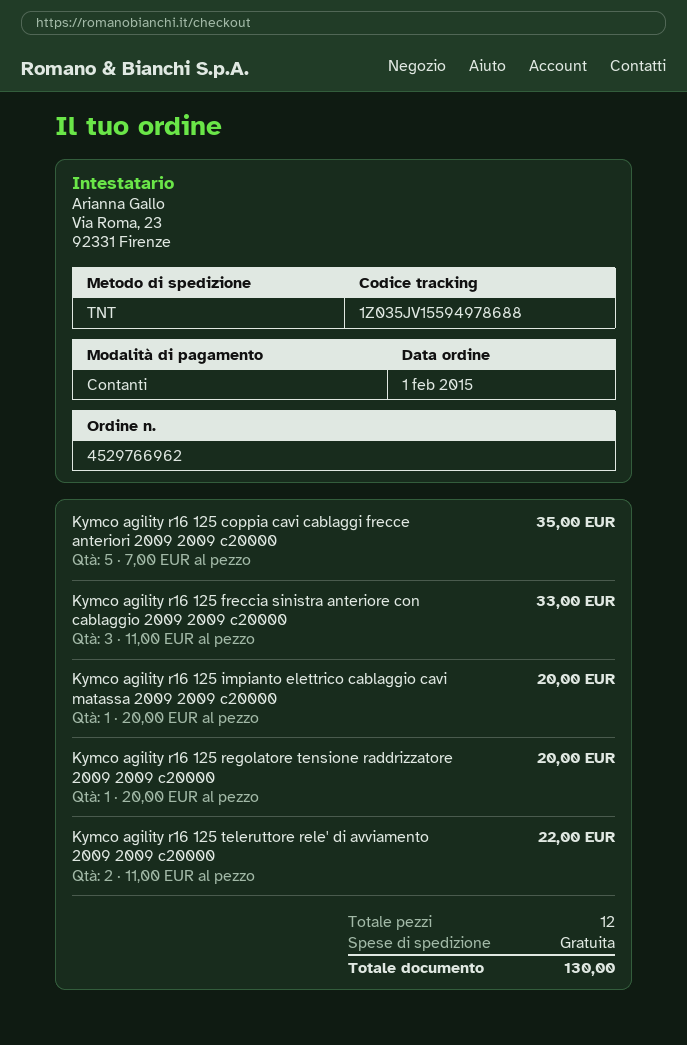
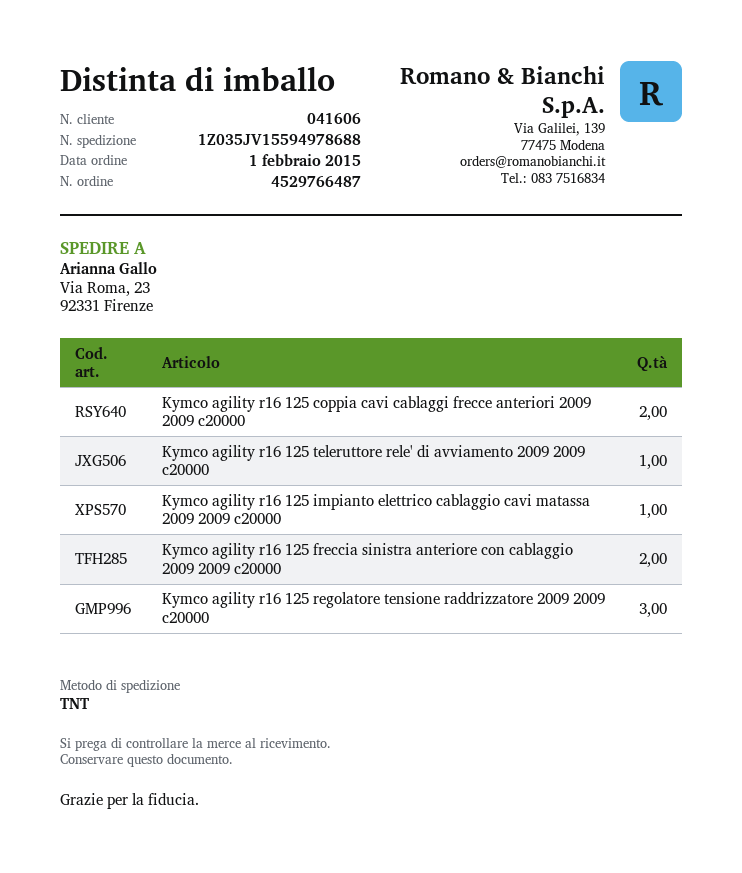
order number: 4529766962 -> 4529766487
Kymco agility r16 125 coppia cavi cablaggi frecce anteriori 2009 2009 c20000: 5 -> 2
Kymco agility r16 125 freccia sinistra anteriore con cablaggio 2009 2009 c20000: 3 -> 2
Kymco agility r16 125 regolatore tensione raddrizzatore 2009 2009 c20000: 1 -> 3
Kymco agility r16 125 teleruttore rele' di avviamento 2009 2009 c20000: 2 -> 1

